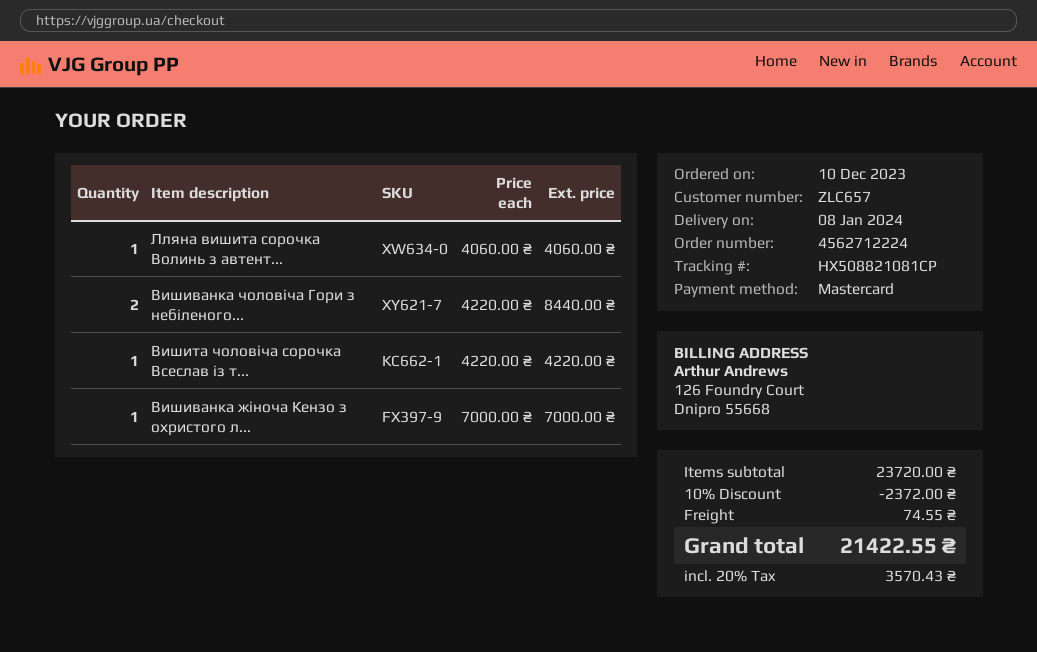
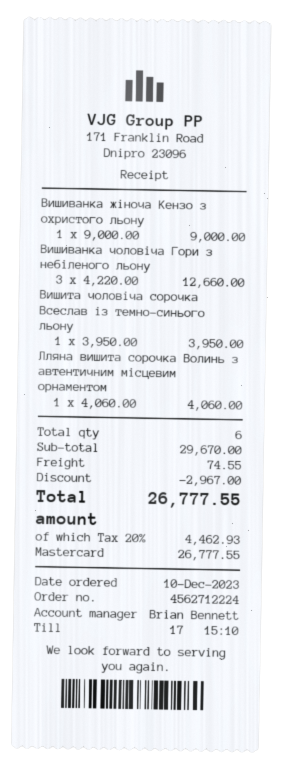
Вишиванка чоловіча Гори з небіленого...: 2 x 4220.00 = 8440.00 -> 3 x 4220.00 = 12660.00
Вишита чоловіча сорочка Всеслав із т...: 1 x 4220.00 = 4220.00 -> 1 x 3950.00 = 3950.00
Вишиванка жіноча Кензо з охристого л...: 1 x 7000.00 = 7000.00 -> 1 x 9000.00 = 9000.00
subtotal: 23720.00 -> 29670.00
discount: 2372.00 -> 2967.00
tax: 20% = 3570.43 -> 20% = 4462.93
total: 21422.55 -> 26777.55

